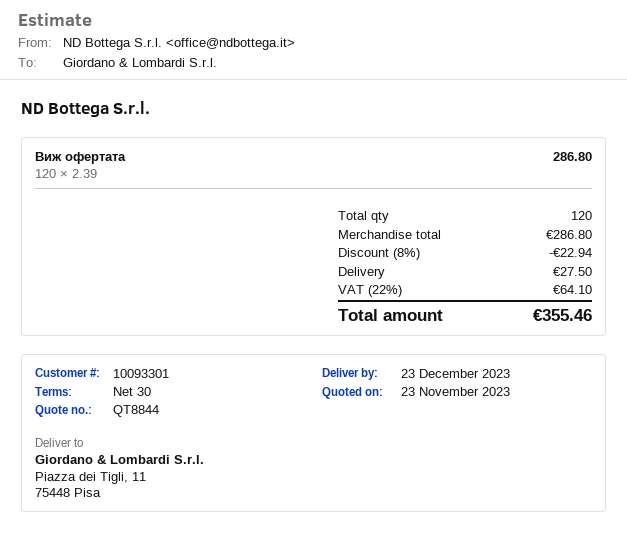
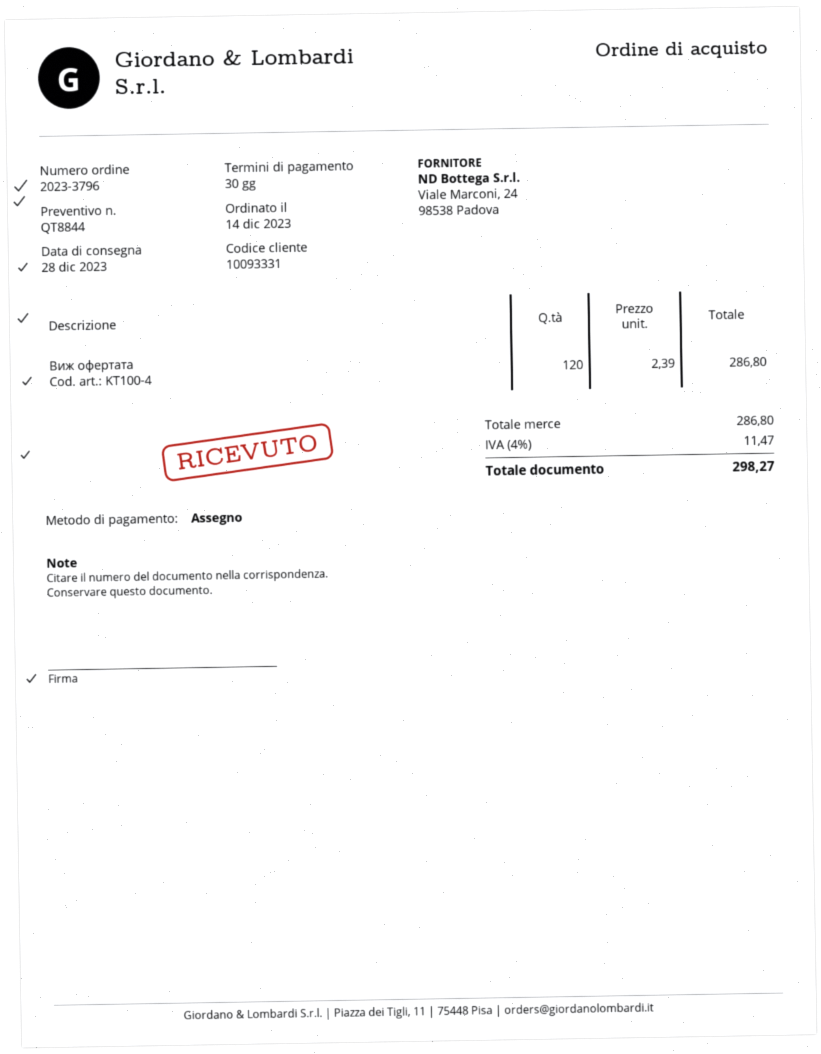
delivery date: 2023-12-23 -> 2023-12-28
customer number: 10093301 -> 10093331
discount: 8% = 22.94 -> none
shipping: 27.50 -> none
tax: 22% = 64.10 -> 4% = 11.47
total: 355.46 -> 298.27

